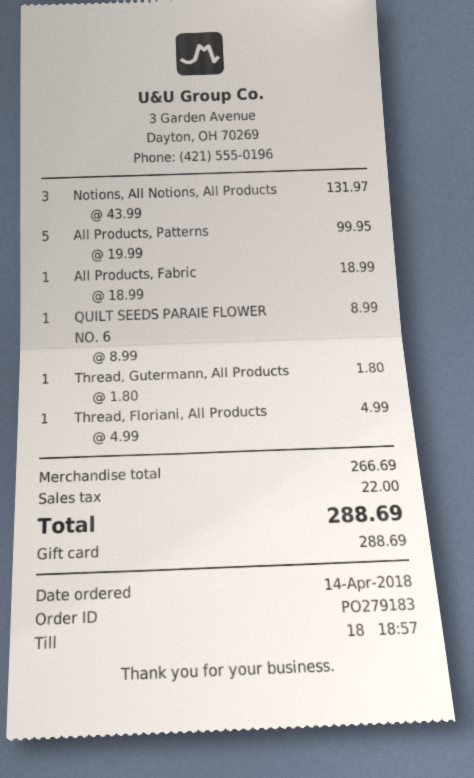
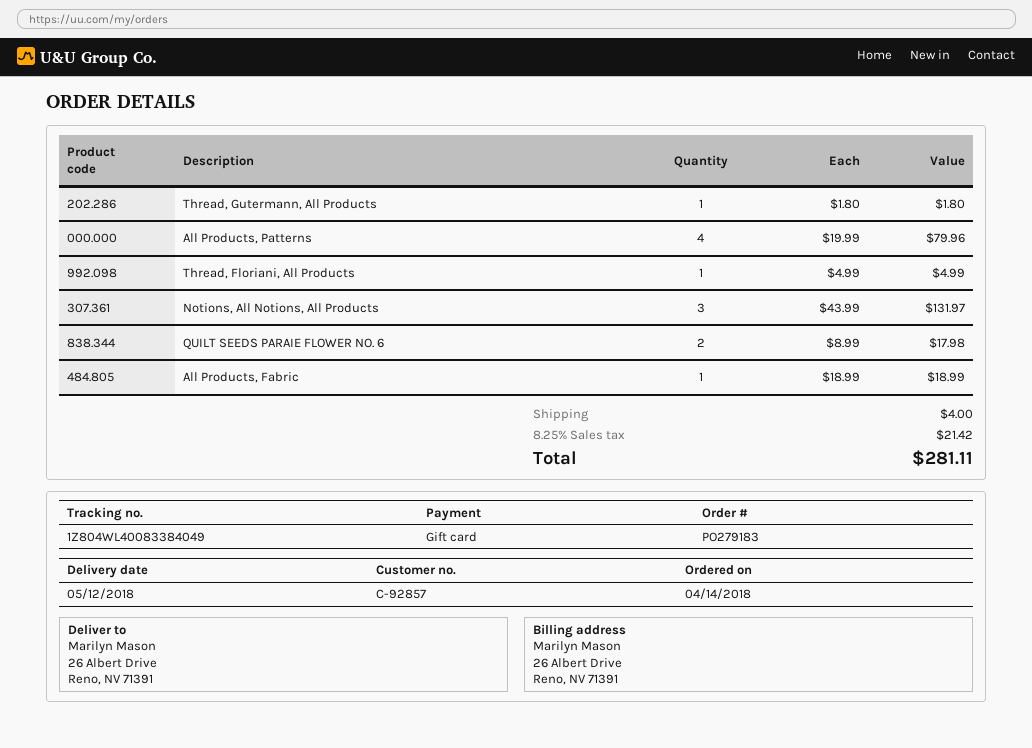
All Products, Patterns: 5 x 19.99 = 99.95 -> 4 x 19.99 = 79.96
QUILT SEEDS PARAIE FLOWER NO. 6: 1 x 8.99 = 8.99 -> 2 x 8.99 = 17.98
shipping: none -> 4.00
tax: 22.00 -> 21.42
total: 288.69 -> 281.11

